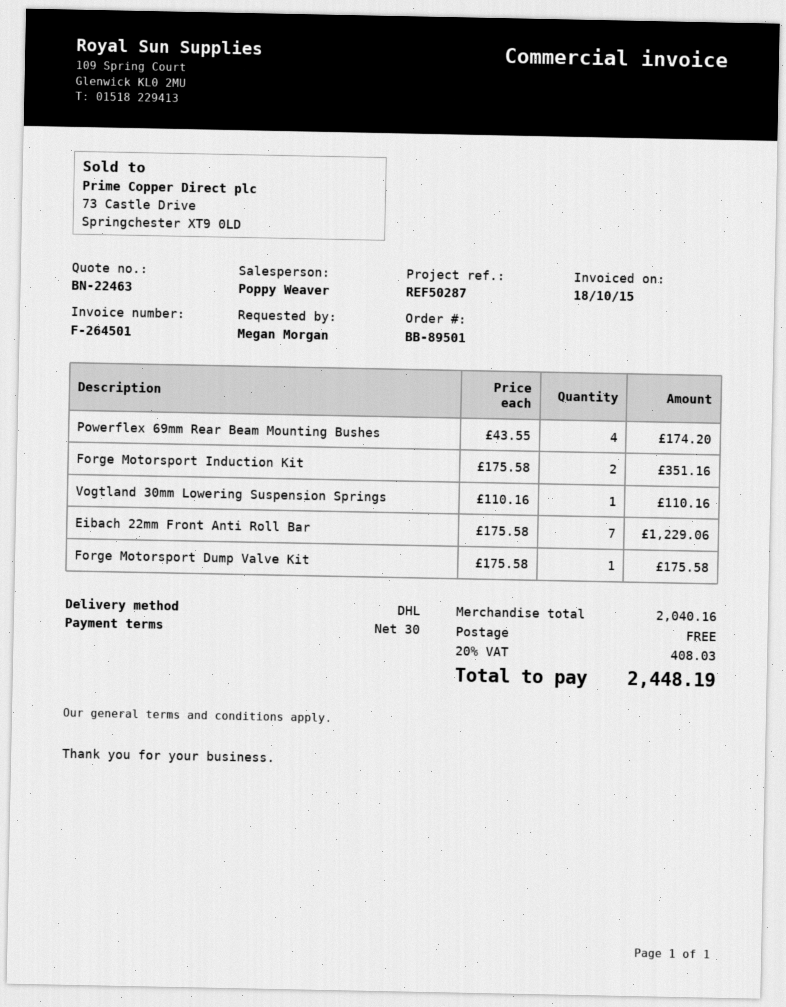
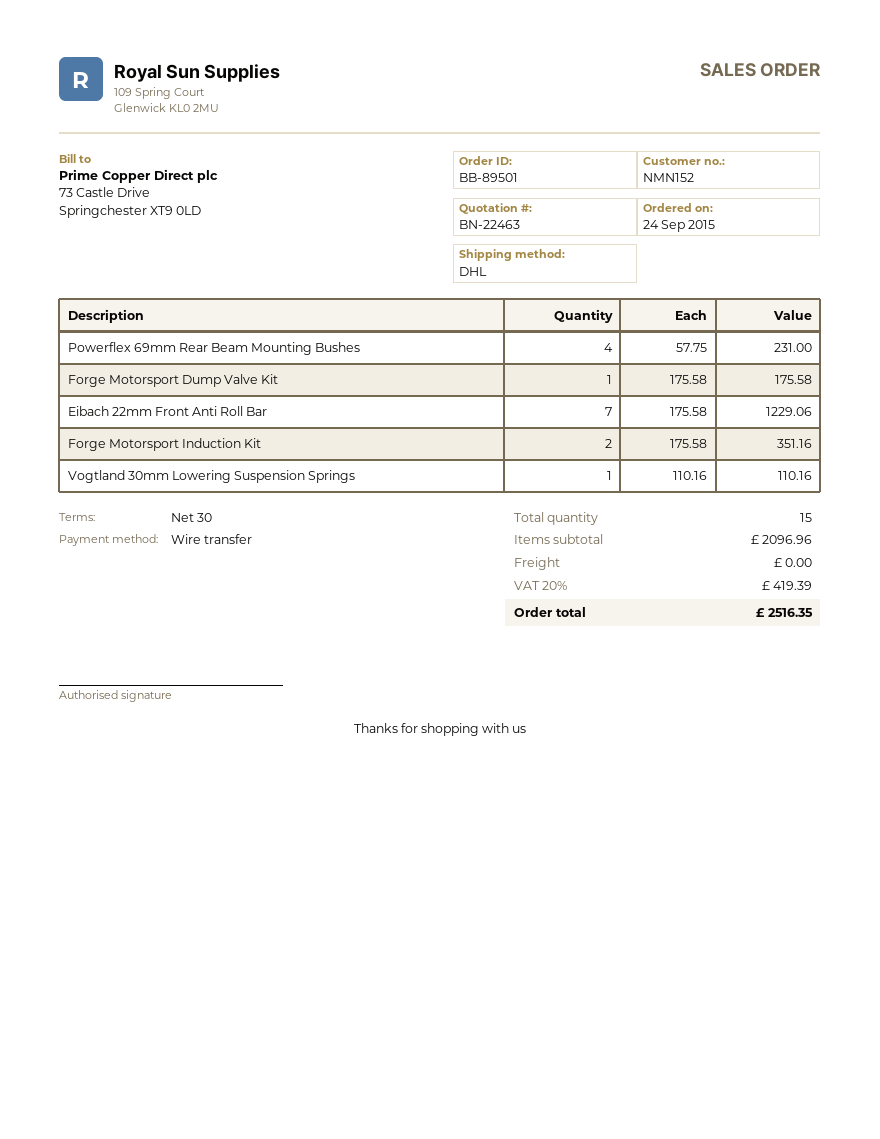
Powerflex 69mm Rear Beam Mounting Bushes: 4 x 43.55 = 174.20 -> 4 x 57.75 = 231.00
subtotal: 2040.16 -> 2096.96
tax: 20% = 408.03 -> 20% = 419.39
total: 2448.19 -> 2516.35

